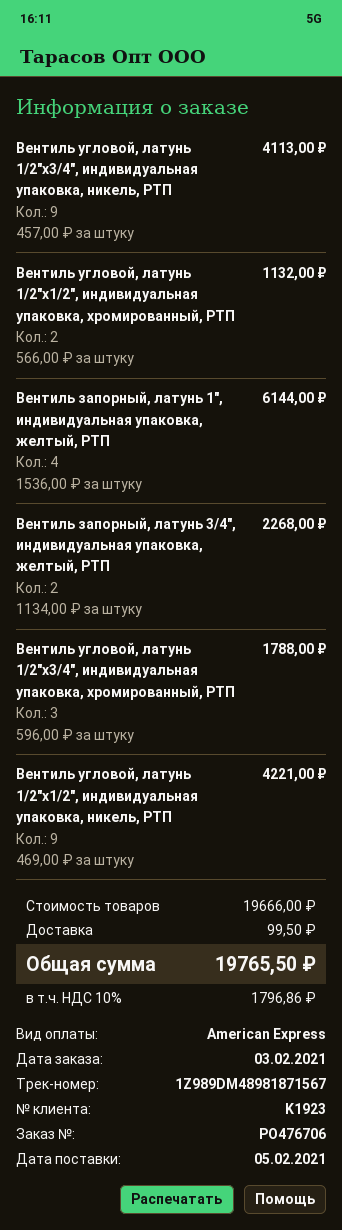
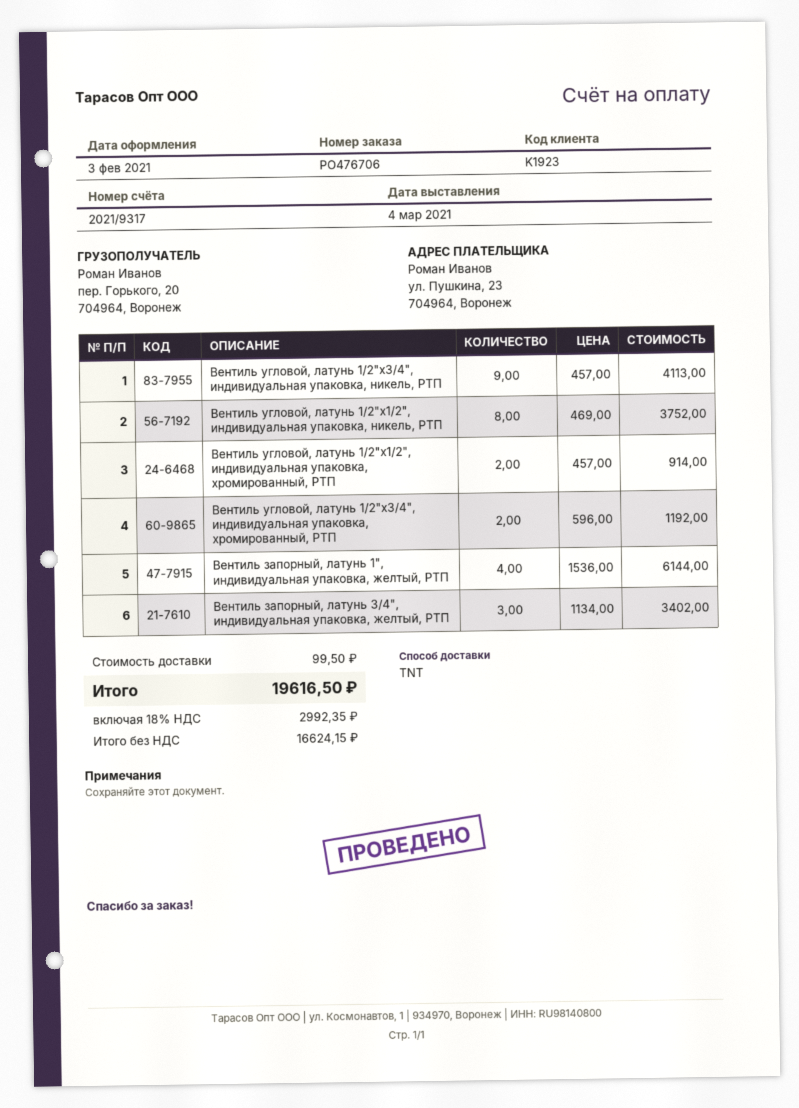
Вентиль угловой, латунь 1/2"х1/2", индивидуальная упаковка, хромированный, РТП: 2 x 566.00 = 1132.00 -> 2 x 457.00 = 914.00
Вентиль запорный, латунь 3/4", индивидуальная упаковка, желтый, РТП: 2 x 1134.00 = 2268.00 -> 3 x 1134.00 = 3402.00
Вентиль угловой, латунь 1/2"х3/4", индивидуальная упаковка, хромированный, РТП: 3 x 596.00 = 1788.00 -> 2 x 596.00 = 1192.00
Вентиль угловой, латунь 1/2"х1/2", индивидуальная упаковка, никель, РТП: 9 x 469.00 = 4221.00 -> 8 x 469.00 = 3752.00
tax: 10% = 1796.86 -> 18% = 2992.35
total: 19765.50 -> 19616.50

